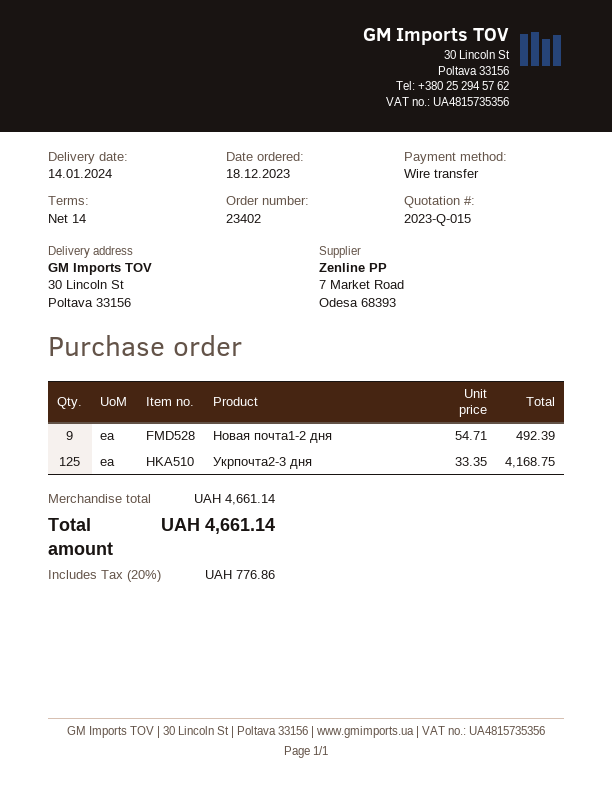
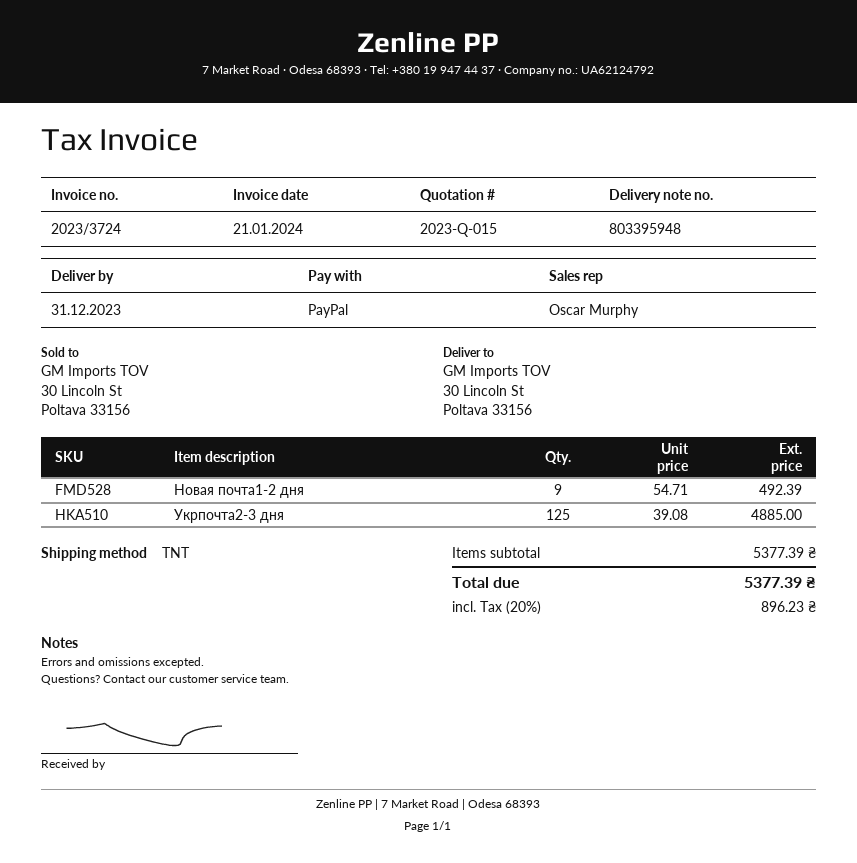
delivery date: 2024-01-14 -> 2023-12-31
payment method: bank transfer -> PayPal
Укрпочта2-3 дня: 125 x 33.35 = 4168.75 -> 125 x 39.08 = 4885.00
subtotal: 4661.14 -> 5377.39
tax: 20% = 776.86 -> 20% = 896.23
total: 4661.14 -> 5377.39

